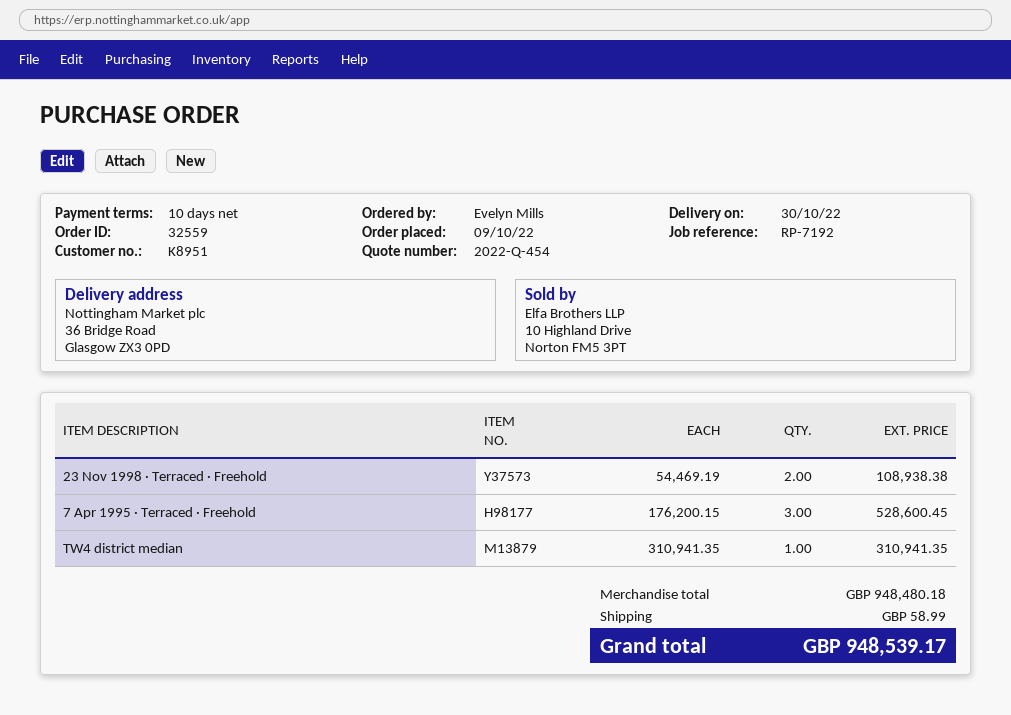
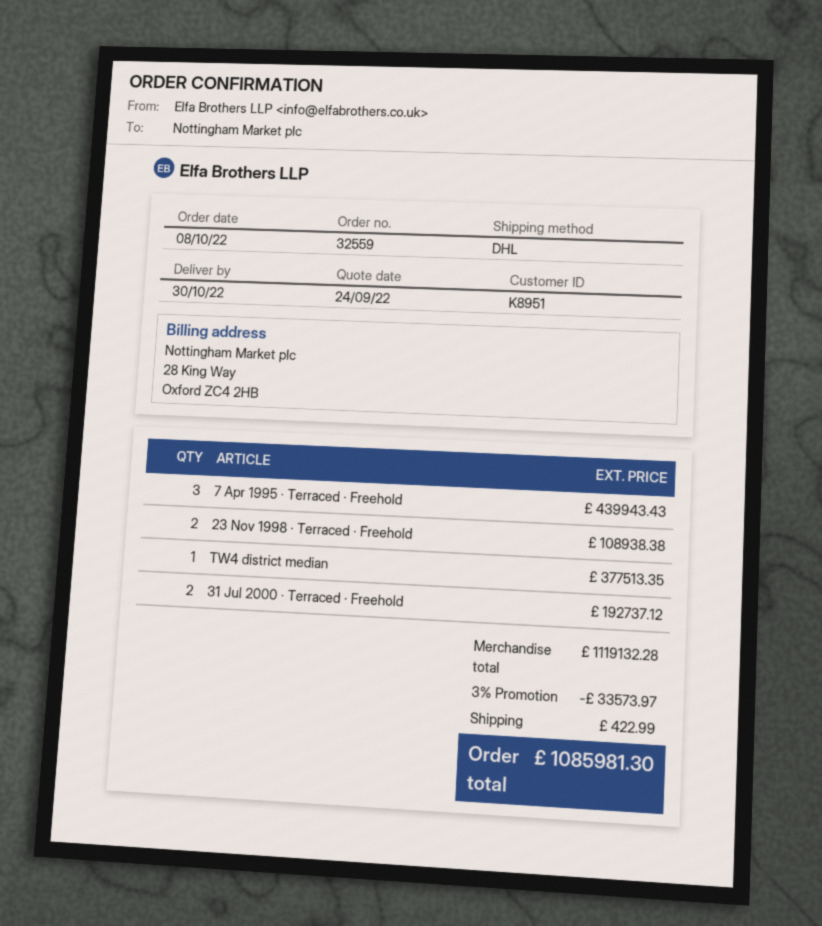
order date: 2022-10-09 -> 2022-10-08
7 Apr 1995 · Terraced · Freehold: 3 for 528600.45 -> 3 for 439943.43
TW4 district median: 1 for 310941.35 -> 1 for 377513.35
31 Jul 2000 · Terraced · Freehold: none -> 2 for 192737.12
subtotal: 948480.18 -> 1119132.28
discount: none -> 3% = 33573.97
shipping: 58.99 -> 422.99
total: 948539.17 -> 1085981.30

